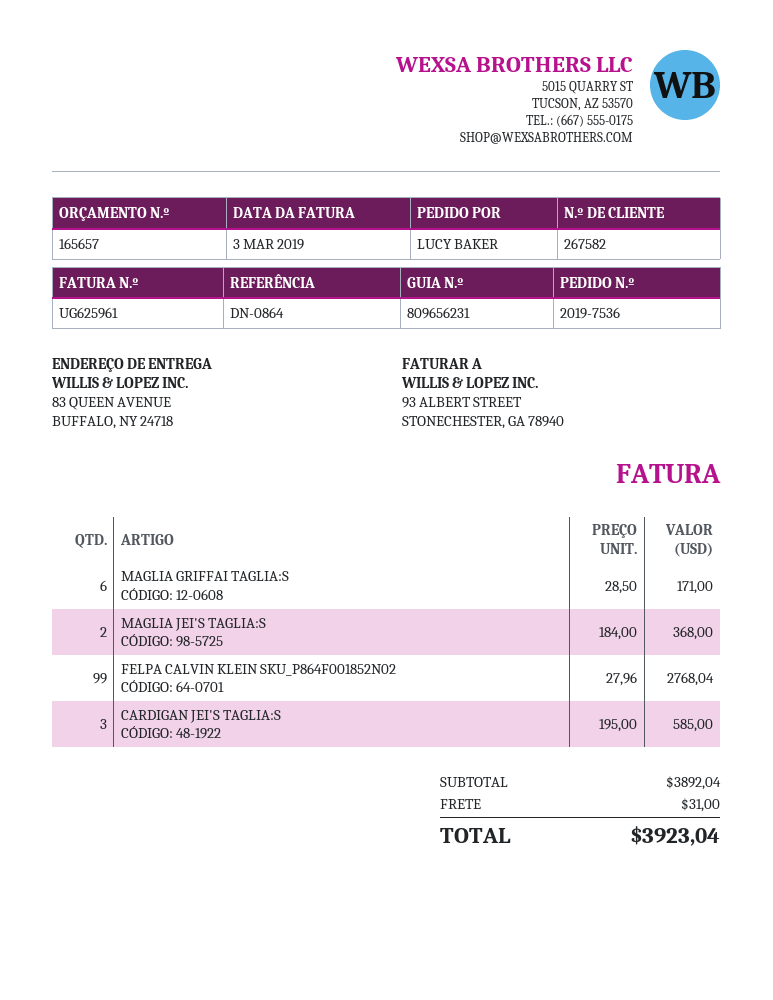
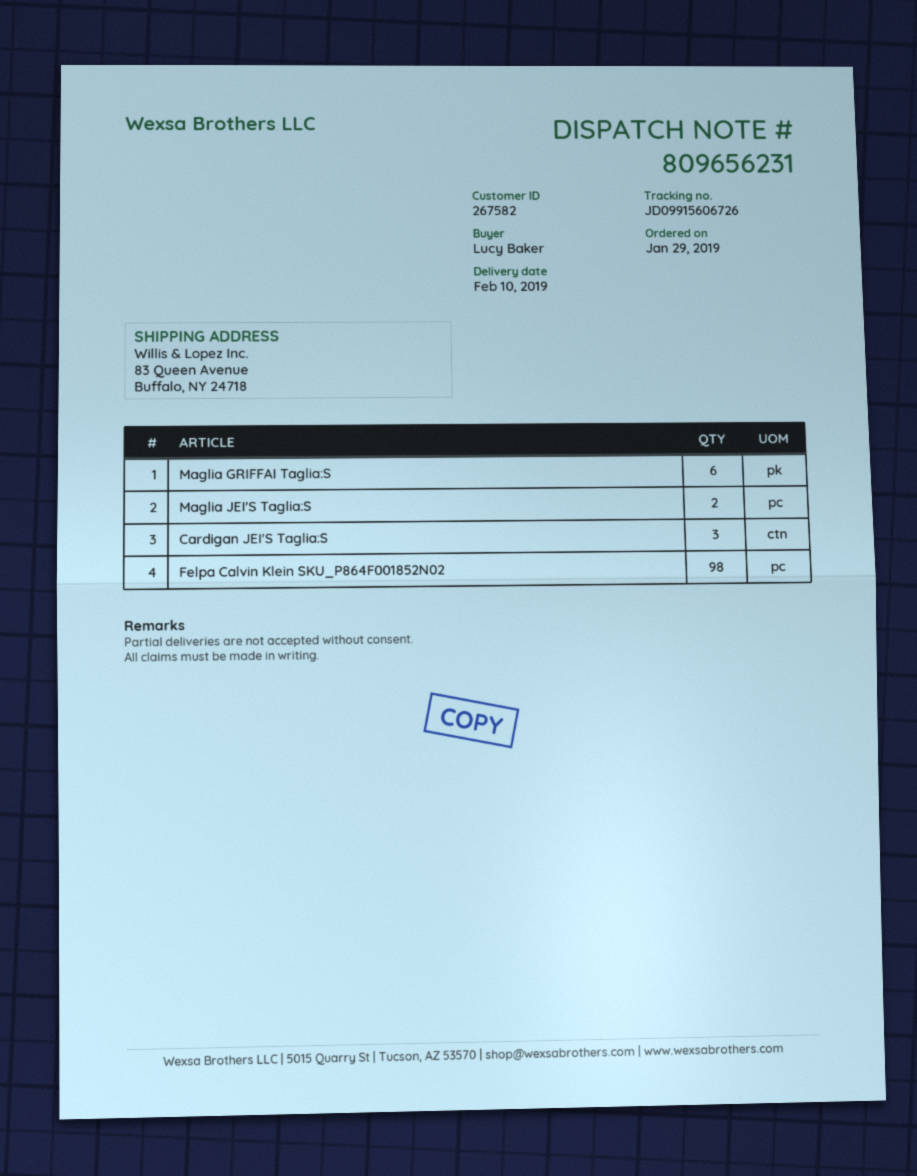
FELPA CALVIN KLEIN SKU_P864F001852N02: 99 -> 98

